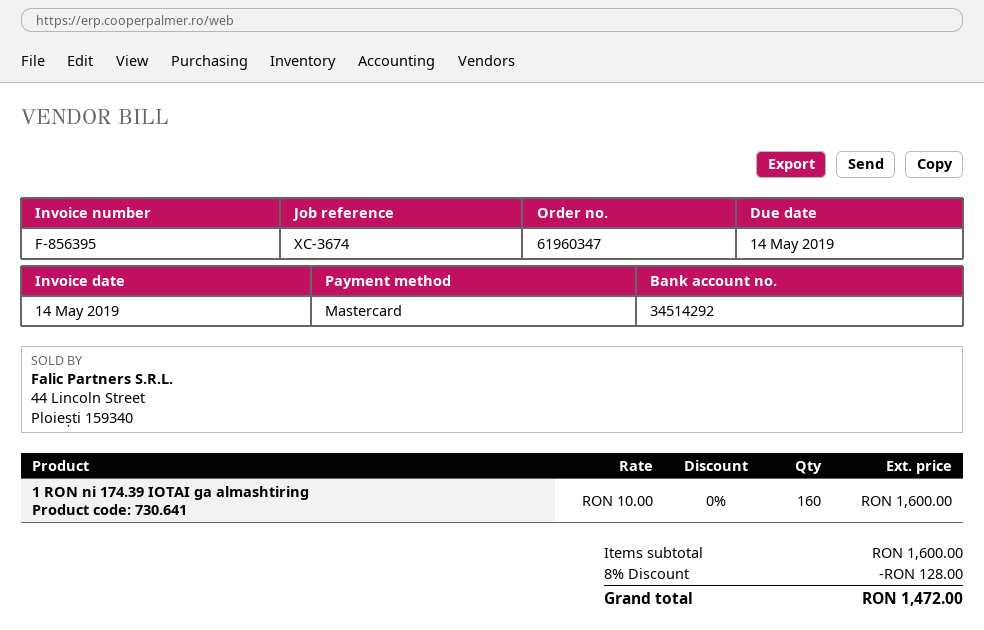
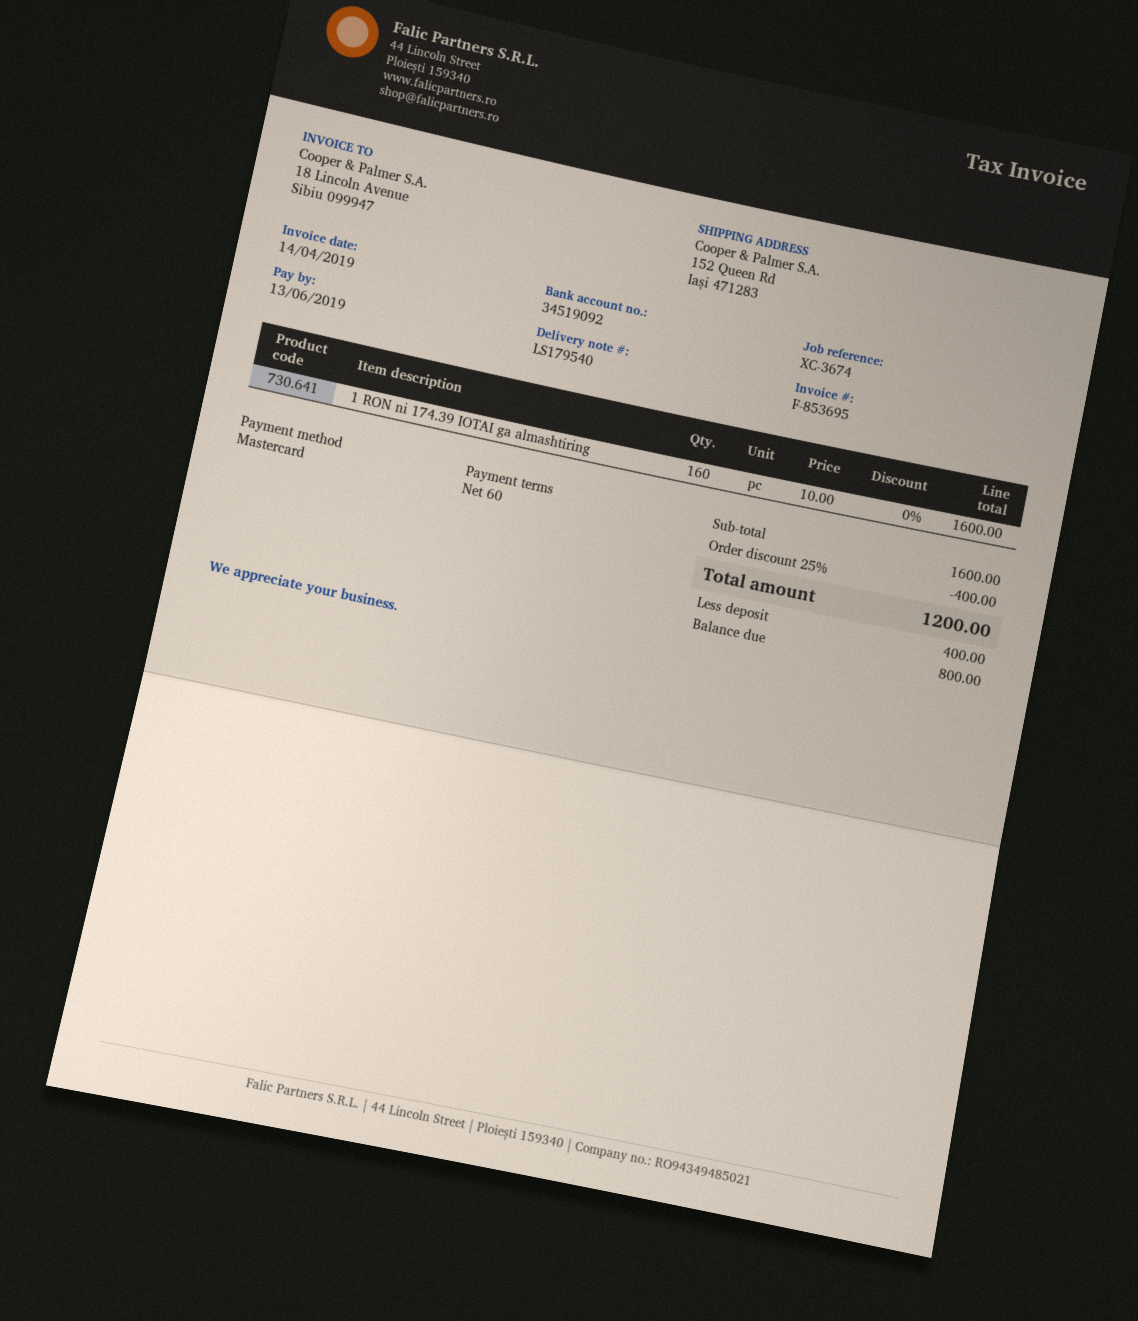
invoice number: F-856395 -> F-853695
invoice date: 2019-05-14 -> 2019-04-14
due date: 2019-05-14 -> 2019-06-13
bank account: 34514292 -> 34519092
discount: 8% = 128.00 -> 25% = 400.00
total: 1472.00 -> 1200.00

